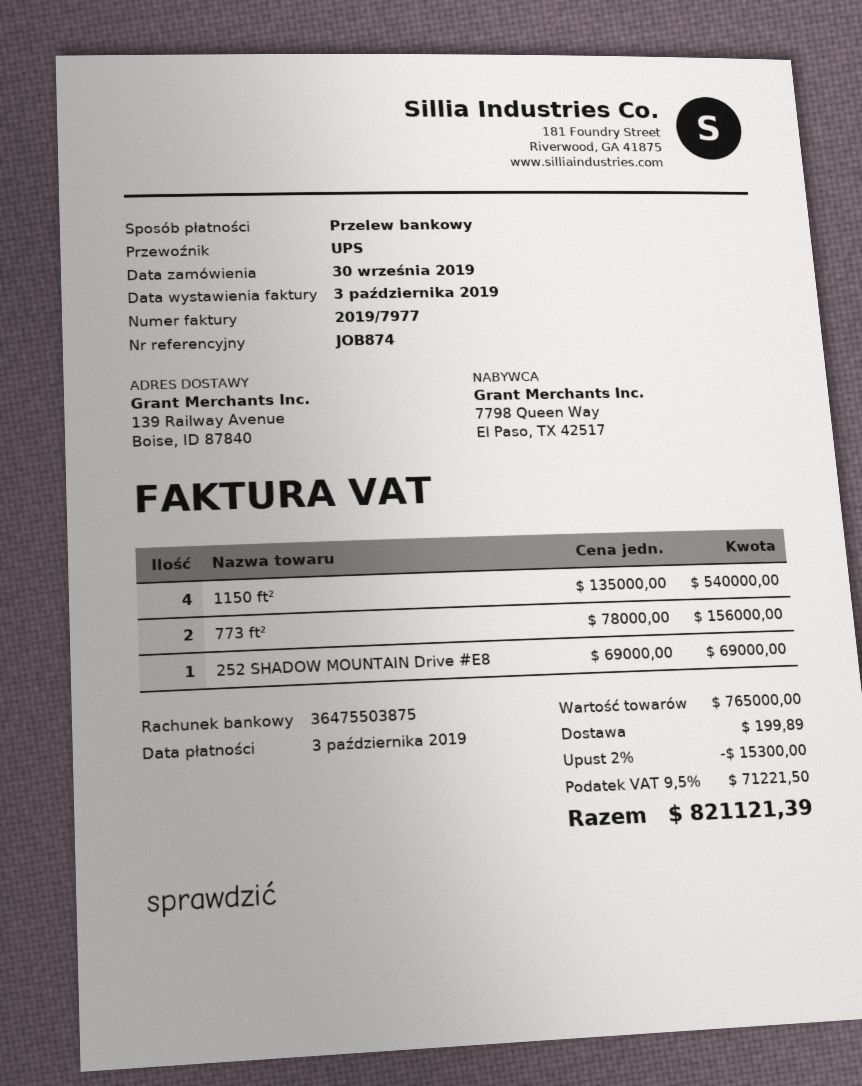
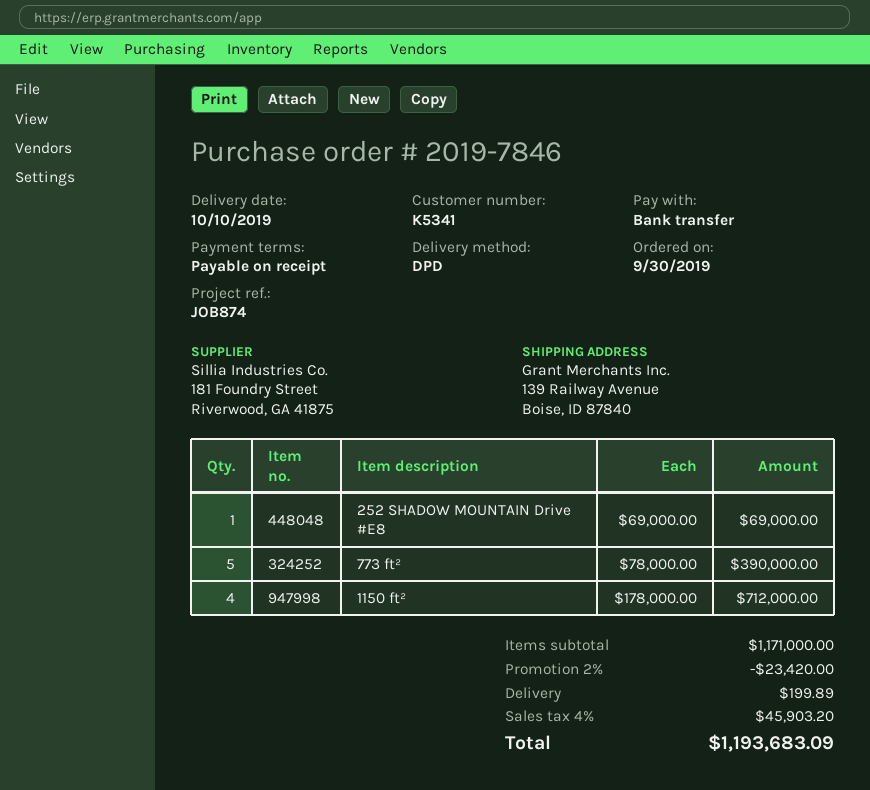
shipping method: UPS -> DPD
1150 ft²: 4 x 135000.00 = 540000.00 -> 4 x 178000.00 = 712000.00
773 ft²: 2 x 78000.00 = 156000.00 -> 5 x 78000.00 = 390000.00
subtotal: 765000.00 -> 1171000.00
discount: 2% = 15300.00 -> 2% = 23420.00
tax: 9.5% = 71221.50 -> 4% = 45903.20
total: 821121.39 -> 1193683.09

